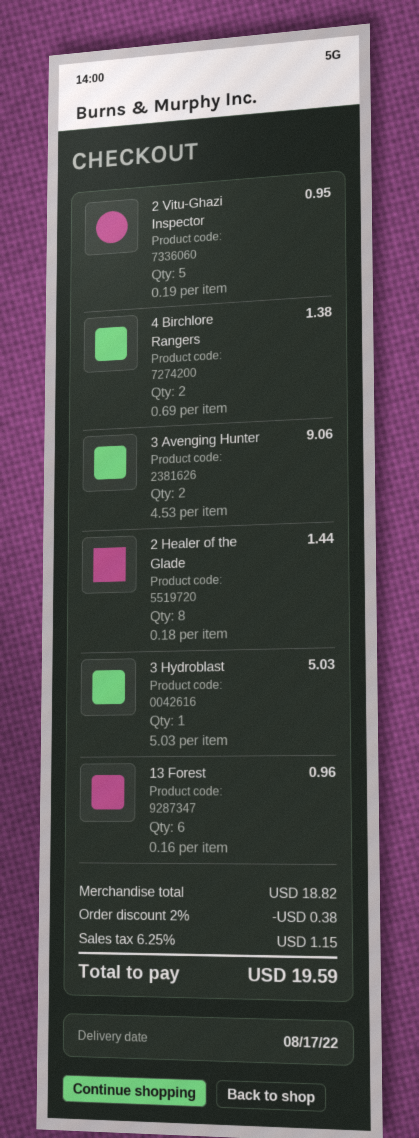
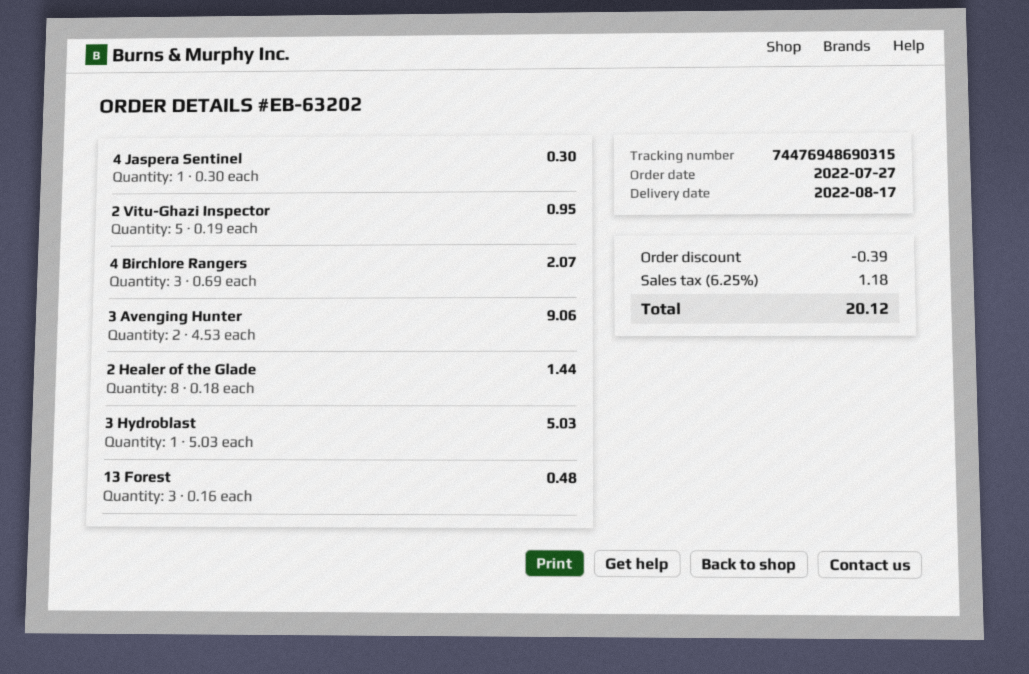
4 Birchlore Rangers: 2 x 0.69 = 1.38 -> 3 x 0.69 = 2.07
13 Forest: 6 x 0.16 = 0.96 -> 3 x 0.16 = 0.48
4 Jaspera Sentinel: none -> 1 x 0.30 = 0.30
discount: 0.38 -> 0.39
tax: 6.25% = 1.15 -> 6.25% = 1.18
total: 19.59 -> 20.12

